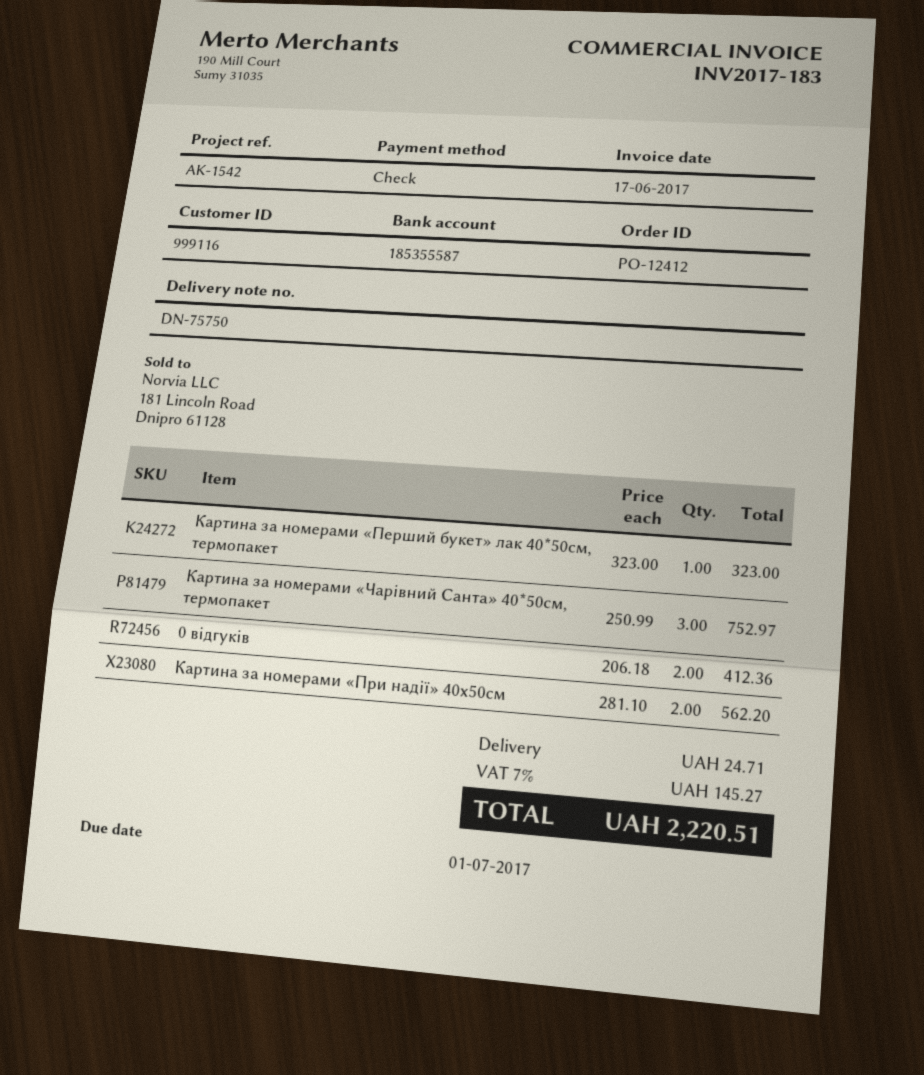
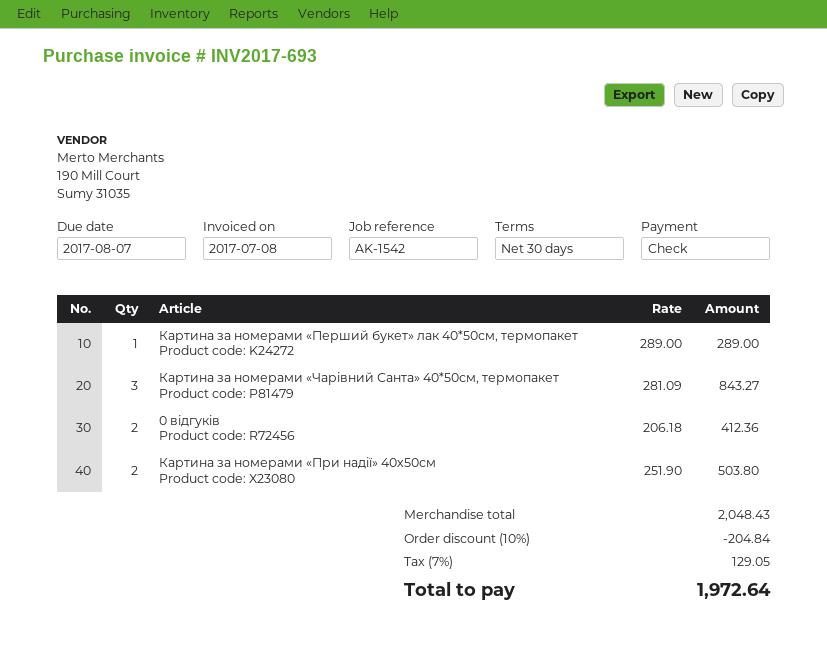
invoice number: INV2017-183 -> INV2017-693
invoice date: 2017-06-17 -> 2017-07-08
due date: 2017-07-01 -> 2017-08-07
Картина за номерами «Перший букет» лак 40*50см, термопакет: 1 x 323.00 = 323.00 -> 1 x 289.00 = 289.00
Картина за номерами «Чарівний Санта» 40*50см, термопакет: 3 x 250.99 = 752.97 -> 3 x 281.09 = 843.27
Картина за номерами «При надії» 40х50см: 2 x 281.10 = 562.20 -> 2 x 251.90 = 503.80
discount: none -> 10% = 204.84
shipping: 24.71 -> none
tax: 7% = 145.27 -> 7% = 129.05
total: 2220.51 -> 1972.64

